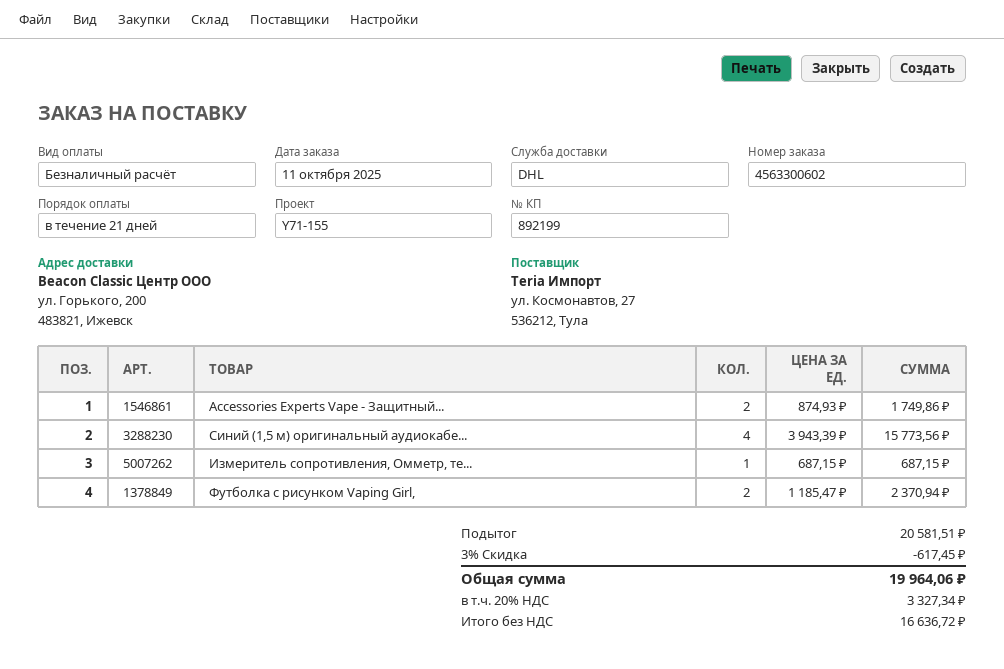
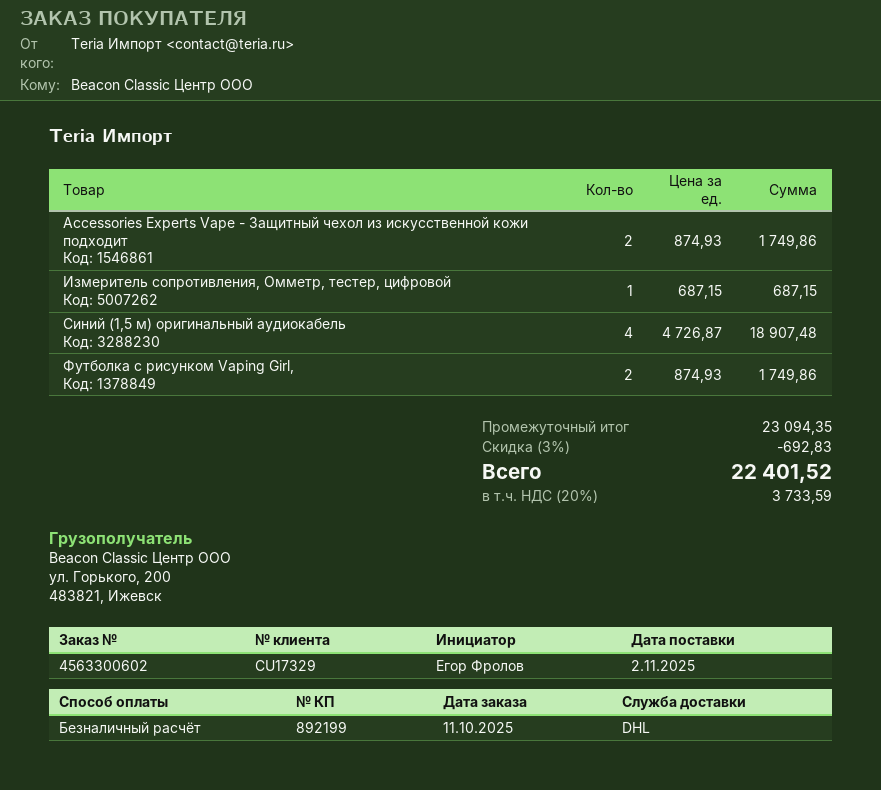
Синий (1,5 м) оригинальный аудиокабе...: 4 x 3943.39 = 15773.56 -> 4 x 4726.87 = 18907.48
Футболка с рисунком Vaping Girl,: 2 x 1185.47 = 2370.94 -> 2 x 874.93 = 1749.86
subtotal: 20581.51 -> 23094.35
discount: 3% = 617.45 -> 3% = 692.83
tax: 20% = 3327.34 -> 20% = 3733.59
total: 19964.06 -> 22401.52

